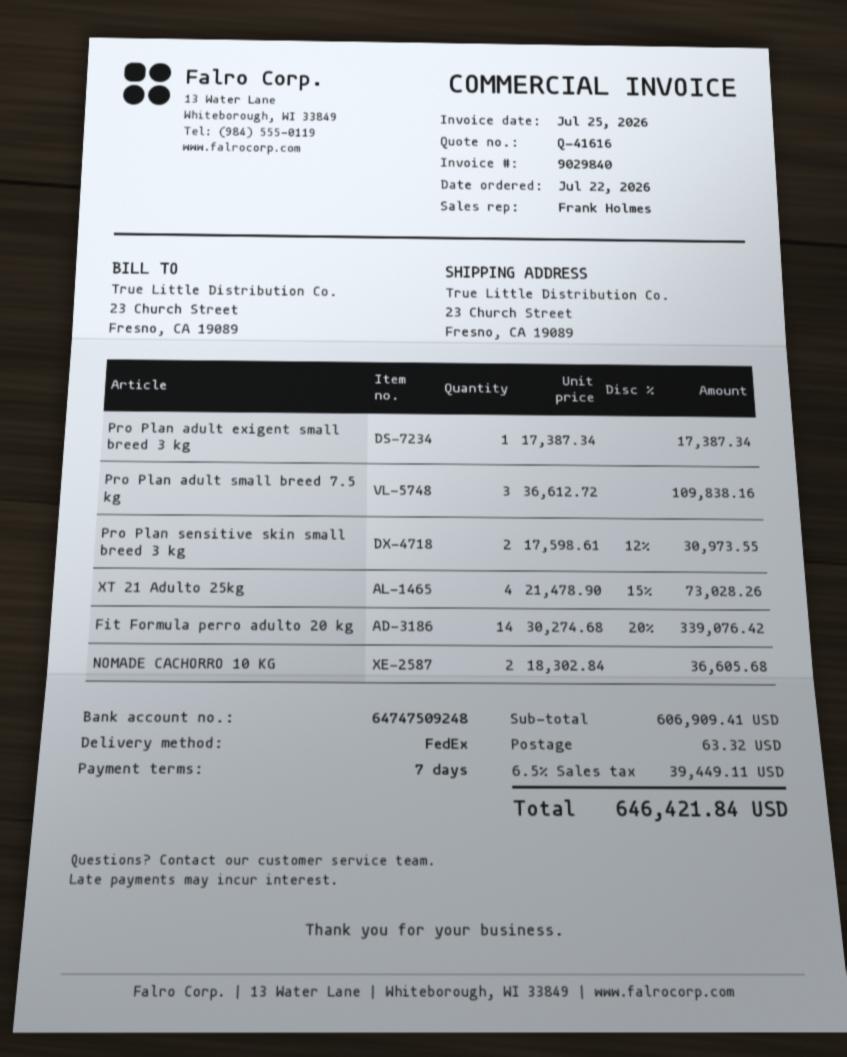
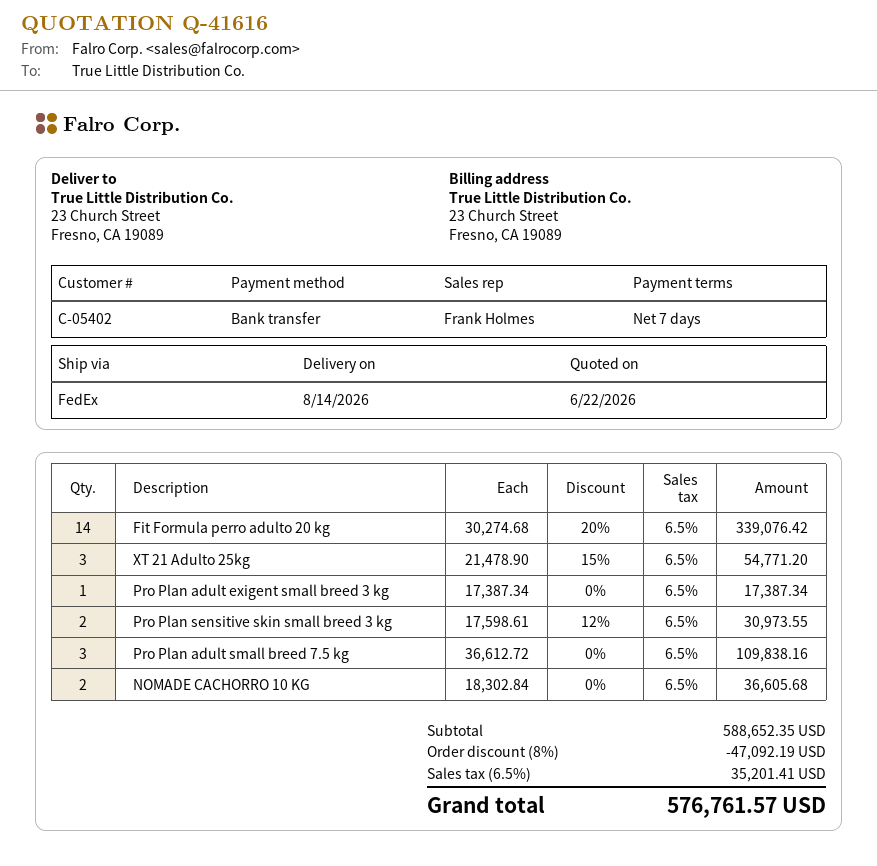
XT 21 Adulto 25kg: 4 x 21478.90 - 15% = 73028.26 -> 3 x 21478.90 - 15% = 54771.20
subtotal: 606909.41 -> 588652.35
discount: none -> 8% = 47092.19
shipping: 63.32 -> none
tax: 6.5% = 39449.11 -> 6.5% = 35201.41
total: 646421.84 -> 576761.57

